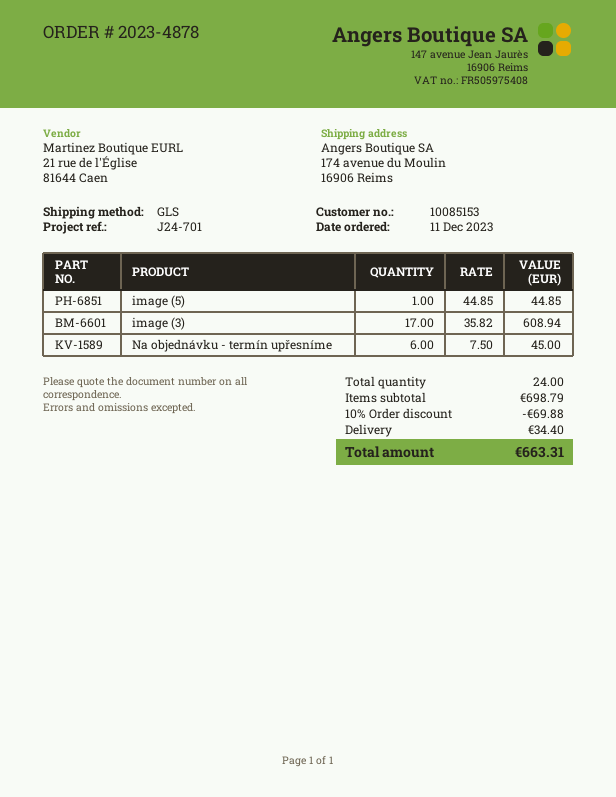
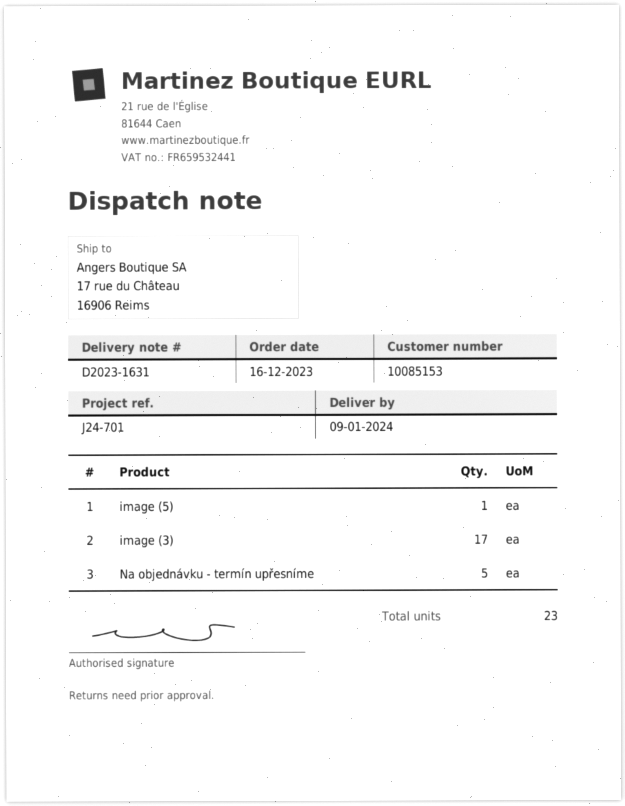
order date: 2023-12-11 -> 2023-12-16
ship to: 174 avenue du Moulin, 16906 Reims -> 17 rue du Château, 16906 Reims
Na objednávku - termín upřesníme: 6 -> 5
total quantity: 24 -> 23

